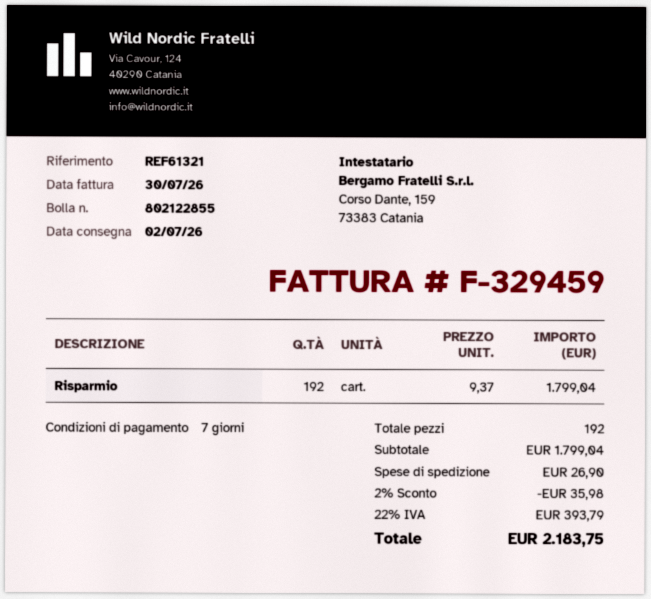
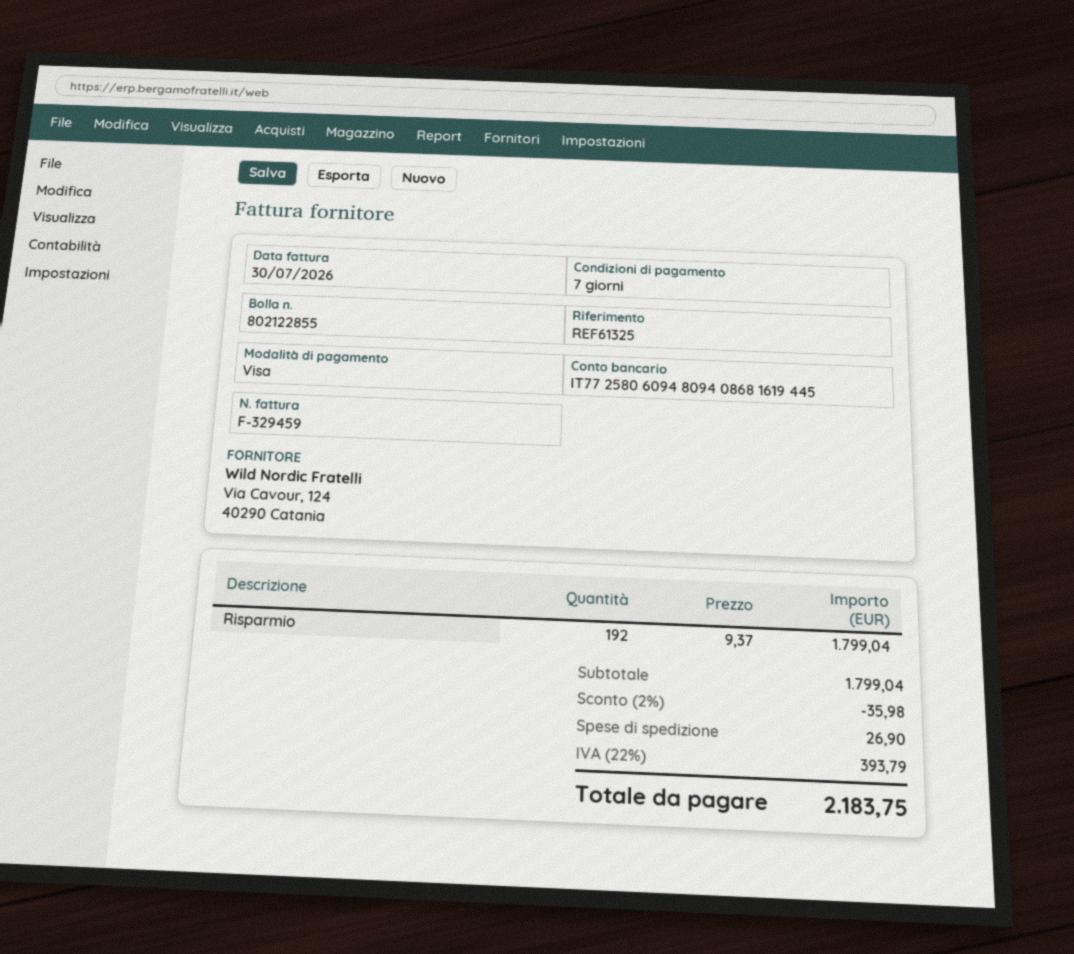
reference: REF61321 -> REF61325

